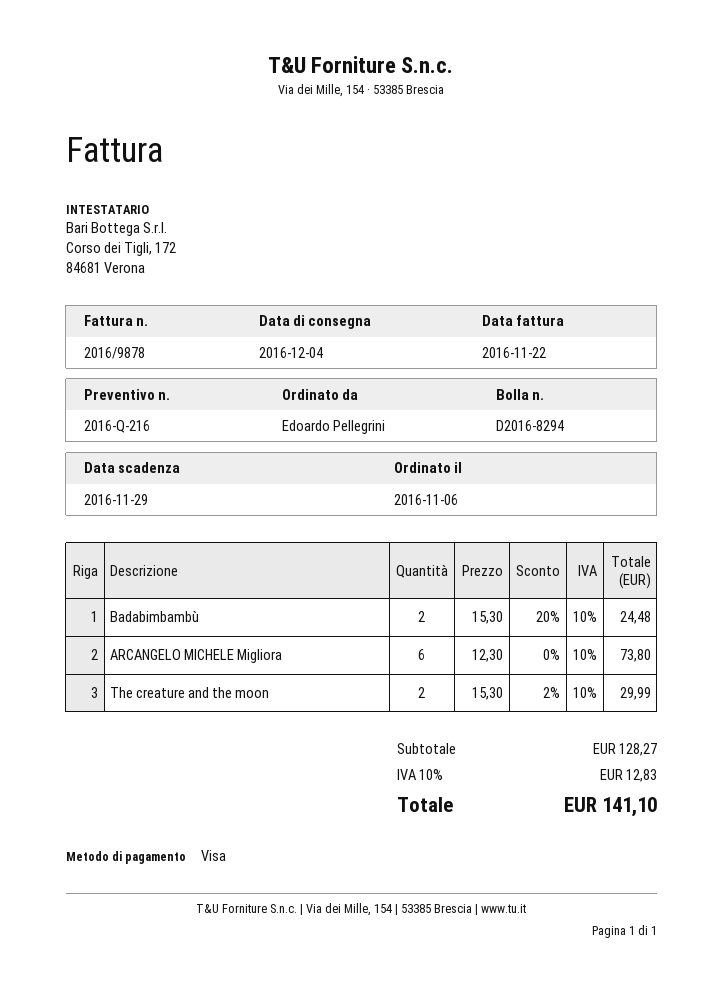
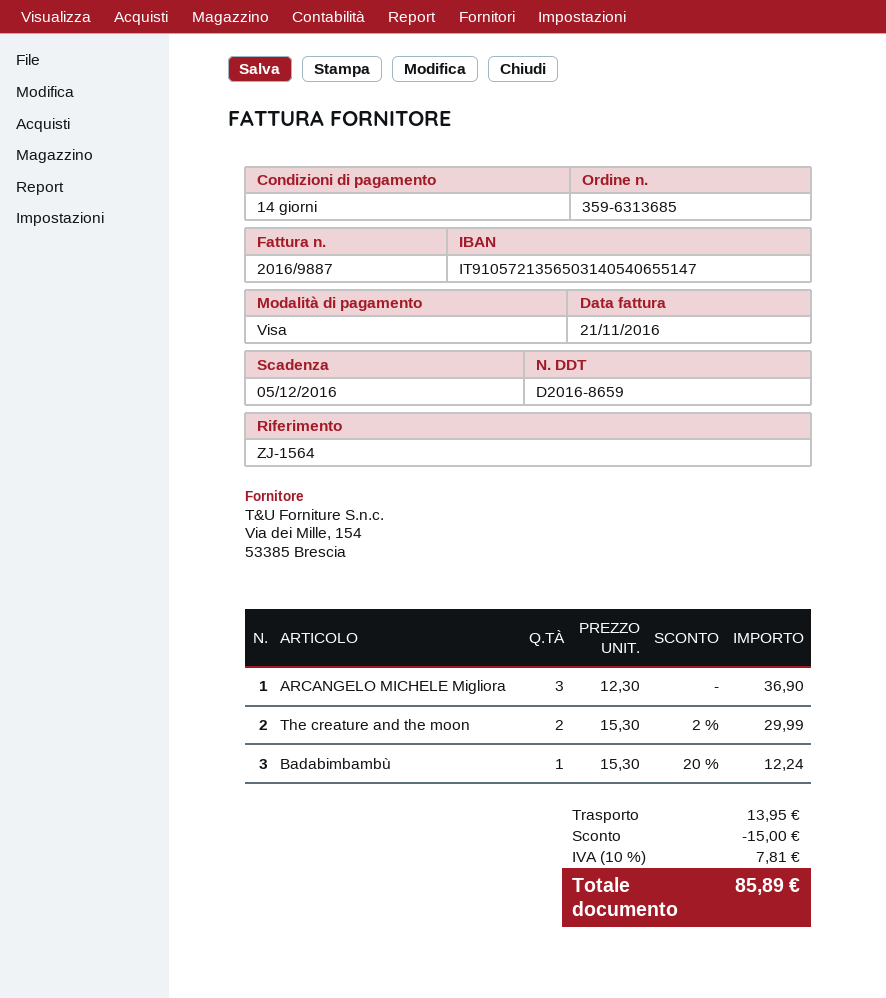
delivery note number: D2016-8294 -> D2016-8659
invoice number: 2016/9878 -> 2016/9887
invoice date: 2016-11-22 -> 2016-11-21
due date: 2016-11-29 -> 2016-12-05
Badabimbambù: 2 x 15.30 - 20% = 24.48 -> 1 x 15.30 - 20% = 12.24
ARCANGELO MICHELE Migliora: 6 x 12.30 = 73.80 -> 3 x 12.30 = 36.90
discount: none -> 15.00
shipping: none -> 13.95
tax: 10% = 12.83 -> 10% = 7.81
total: 141.10 -> 85.89

